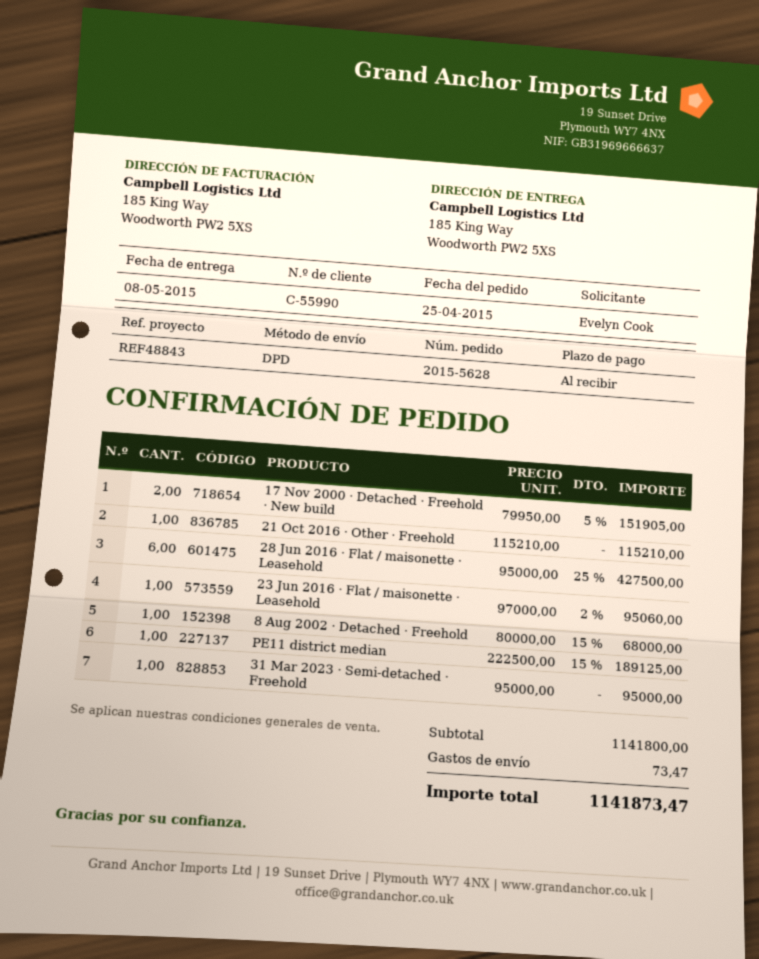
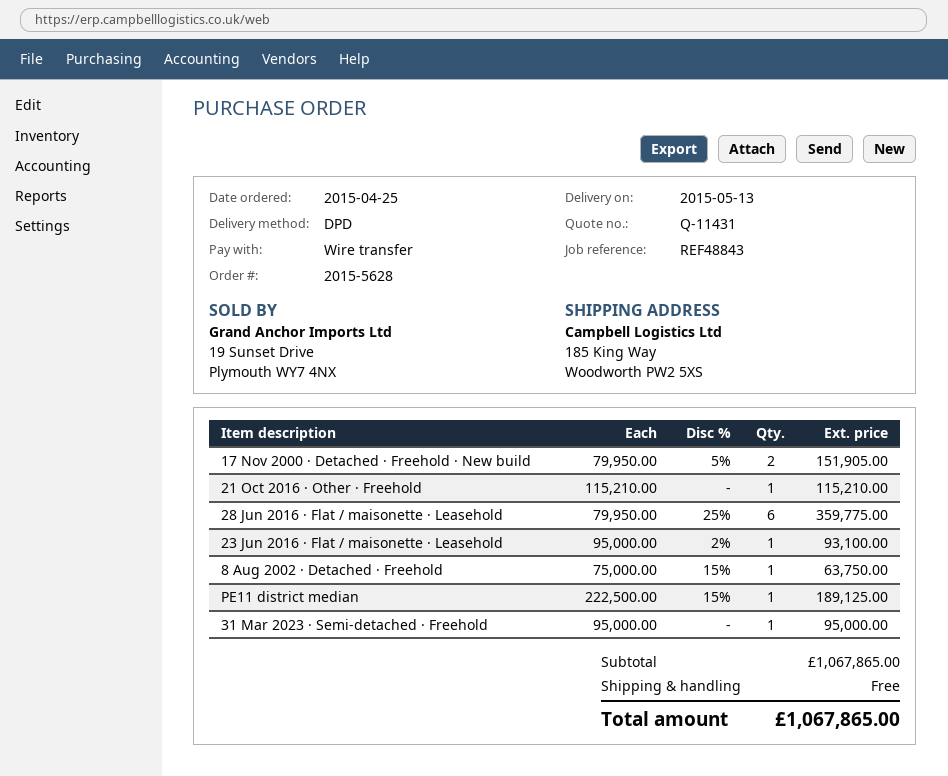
delivery date: 2015-05-08 -> 2015-05-13
28 Jun 2016 · Flat / maisonette · Leasehold: 6 x 95000.00 - 25% = 427500.00 -> 6 x 79950.00 - 25% = 359775.00
23 Jun 2016 · Flat / maisonette · Leasehold: 1 x 97000.00 - 2% = 95060.00 -> 1 x 95000.00 - 2% = 93100.00
8 Aug 2002 · Detached · Freehold: 1 x 80000.00 - 15% = 68000.00 -> 1 x 75000.00 - 15% = 63750.00
subtotal: 1141800.00 -> 1067865.00
shipping: 73.47 -> 0.00
total: 1141873.47 -> 1067865.00

